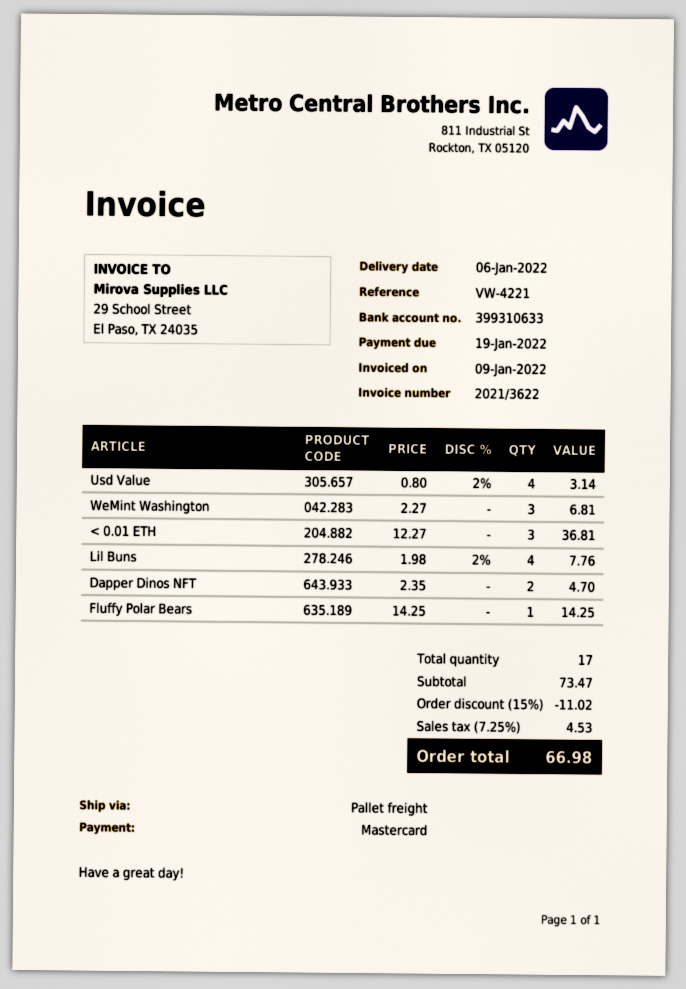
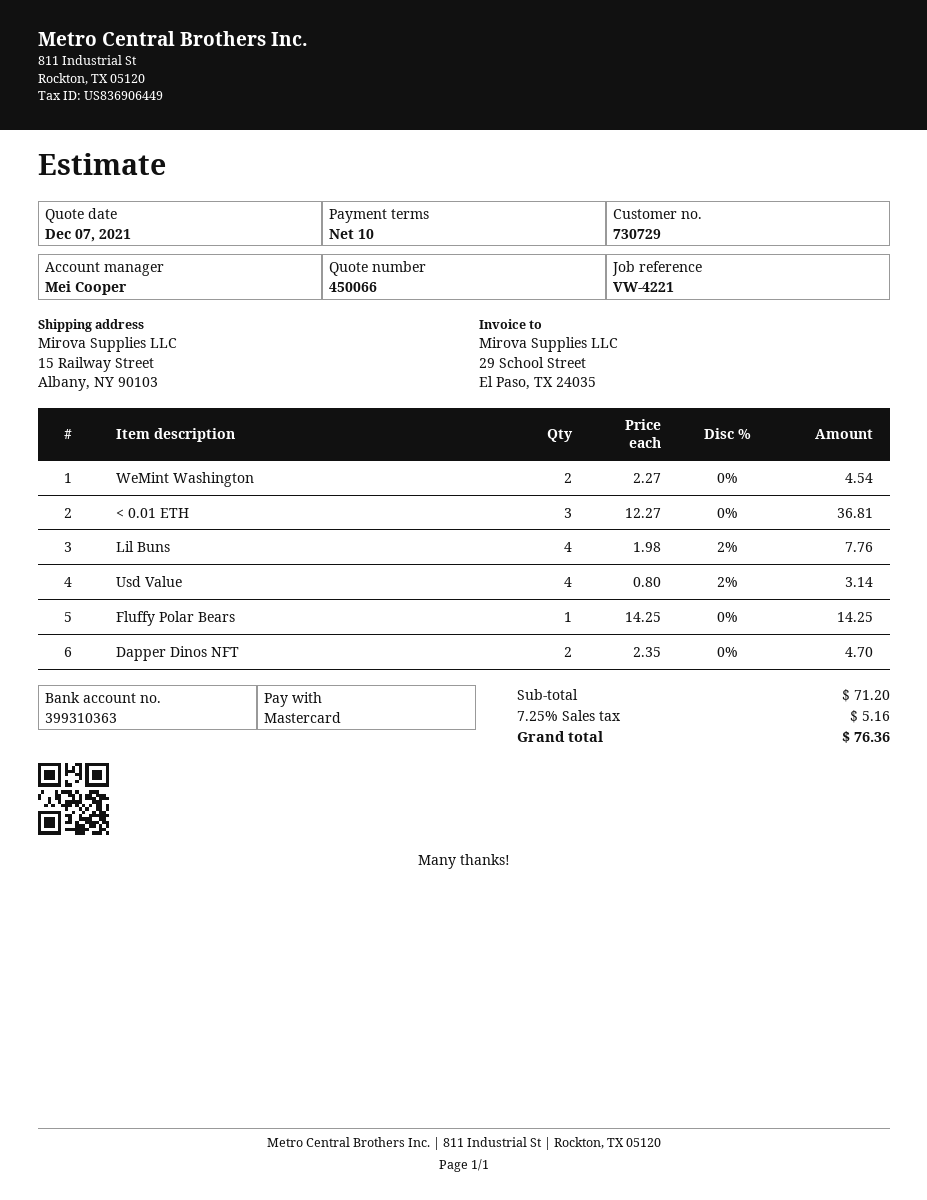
bank account: 399310633 -> 399310363
WeMint Washington: 3 x 2.27 = 6.81 -> 2 x 2.27 = 4.54
subtotal: 73.47 -> 71.20
discount: 15% = 11.02 -> none
tax: 7.25% = 4.53 -> 7.25% = 5.16
total: 66.98 -> 76.36

